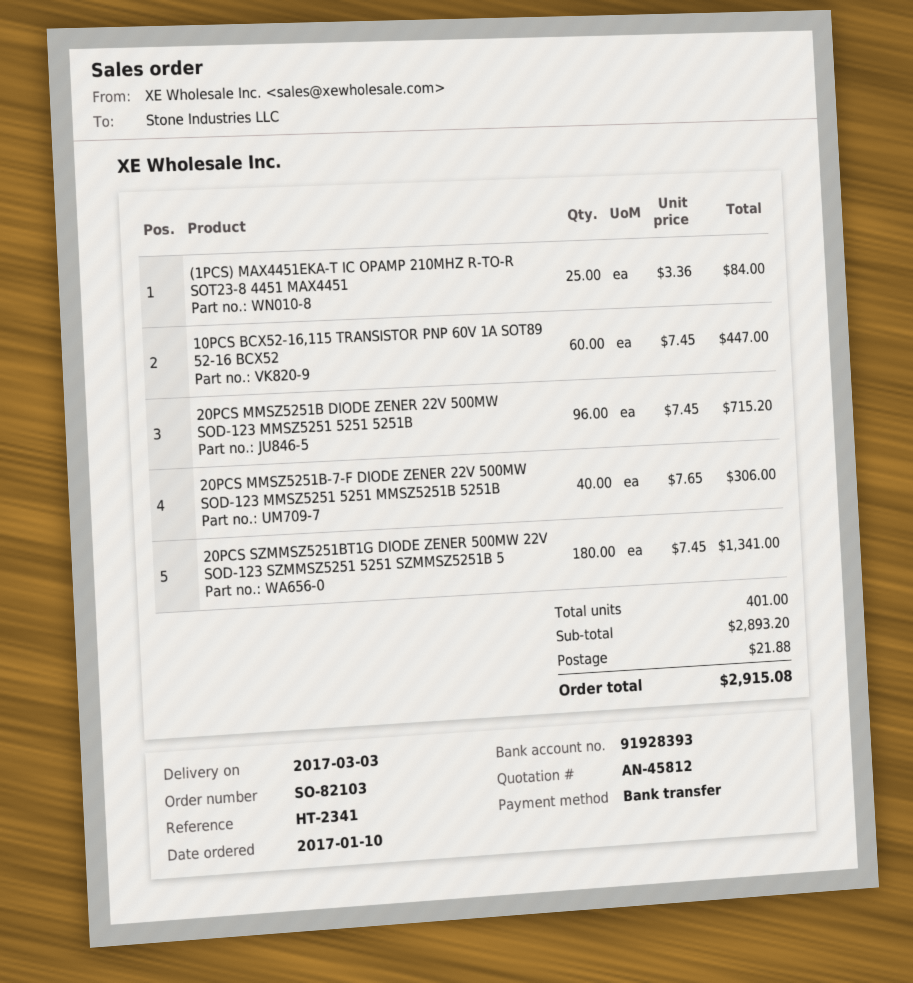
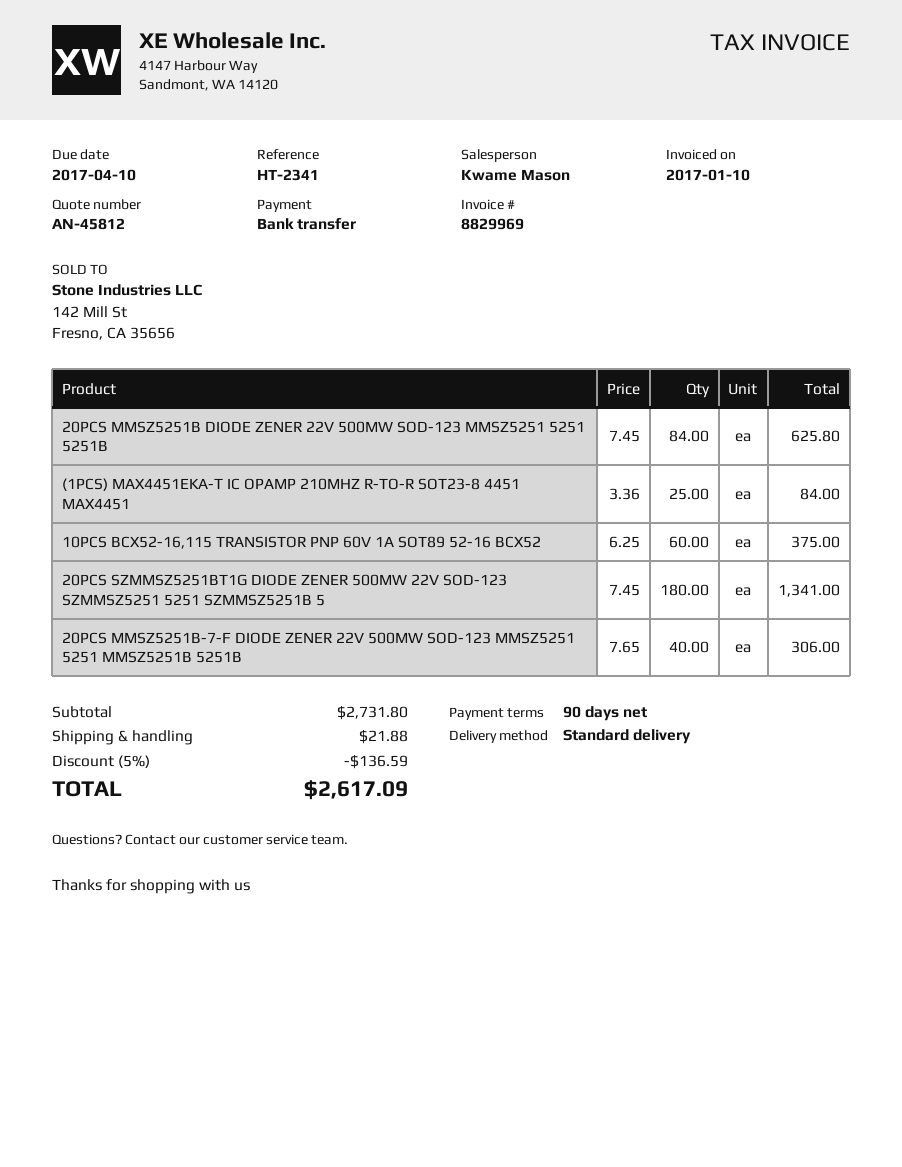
10PCS BCX52-16,115 TRANSISTOR PNP 60V 1A SOT89 52-16 BCX52: 60 x 7.45 = 447.00 -> 60 x 6.25 = 375.00
20PCS MMSZ5251B DIODE ZENER 22V 500MW SOD-123 MMSZ5251 5251 5251B: 96 x 7.45 = 715.20 -> 84 x 7.45 = 625.80
subtotal: 2893.20 -> 2731.80
discount: none -> 5% = 136.59
total: 2915.08 -> 2617.09

